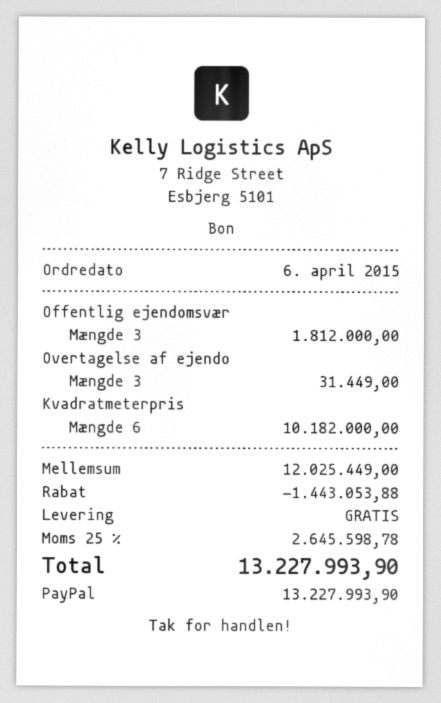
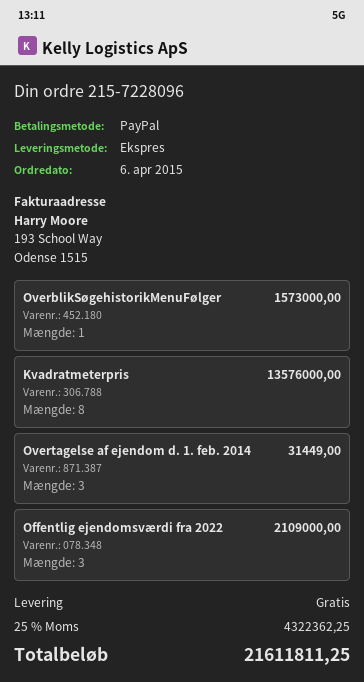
Offentlig ejendomsvær: 3 for 1812000.00 -> 3 for 2109000.00
Kvadratmeterpris: 6 for 10182000.00 -> 8 for 13576000.00
OverblikSøgehistorikMenuFølger: none -> 1 for 1573000.00
discount: 1443053.88 -> none
tax: 25% = 2645598.78 -> 25% = 4322362.25
total: 13227993.90 -> 21611811.25

